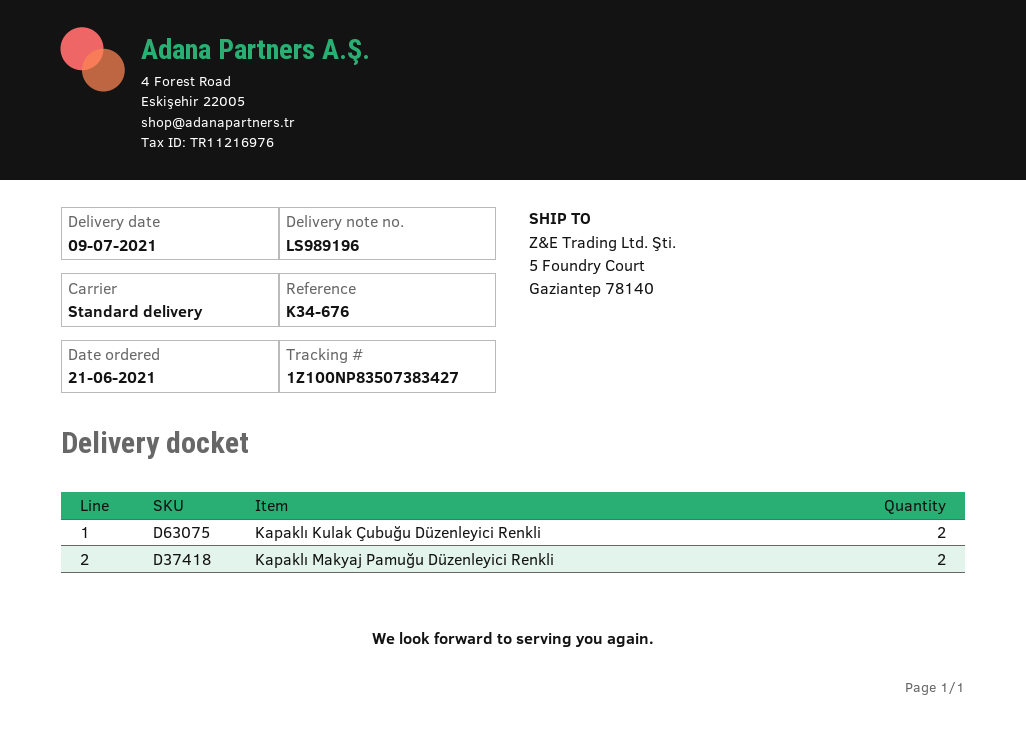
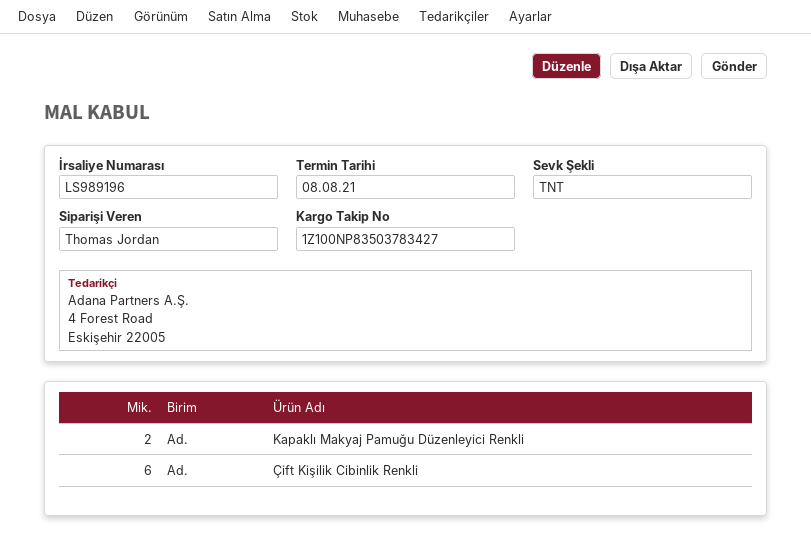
delivery date: 2021-07-09 -> 2021-08-08
shipping method: standard -> TNT
tracking number: 1Z100NP83507383427 -> 1Z100NP83503783427
Kapaklı Kulak Çubuğu Düzenleyici Renkli: 2 -> none
Çift Kişilik Cibinlik Renkli: none -> 6

